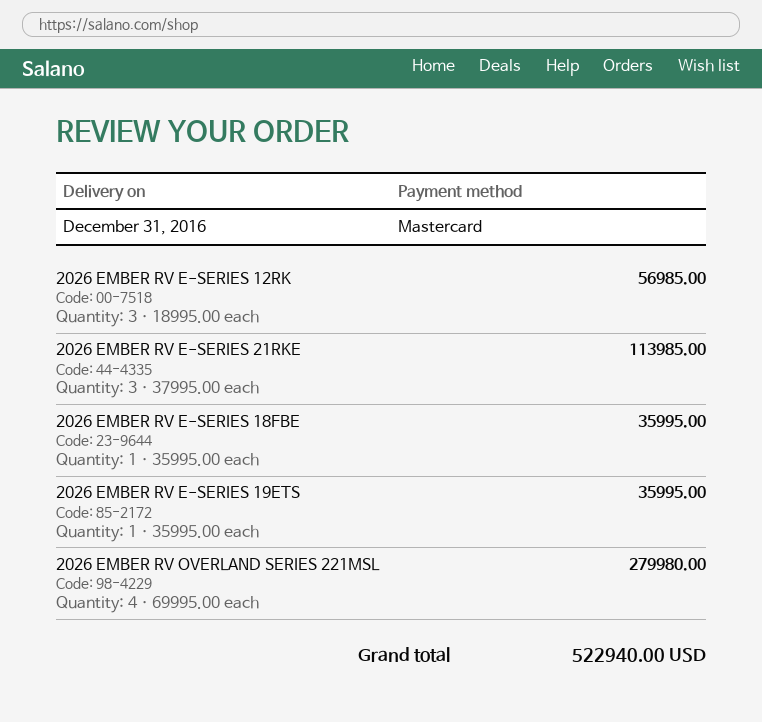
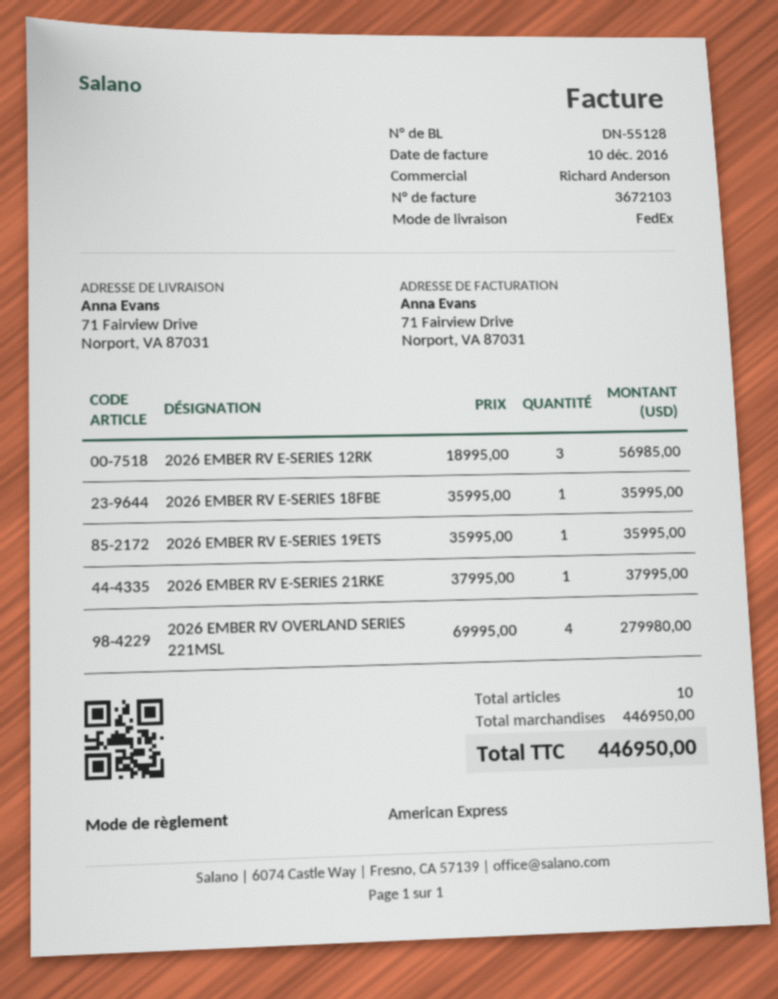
payment method: Mastercard -> American Express
2026 EMBER RV E-SERIES 21RKE: 3 x 37995.00 = 113985.00 -> 1 x 37995.00 = 37995.00
total: 522940.00 -> 446950.00

